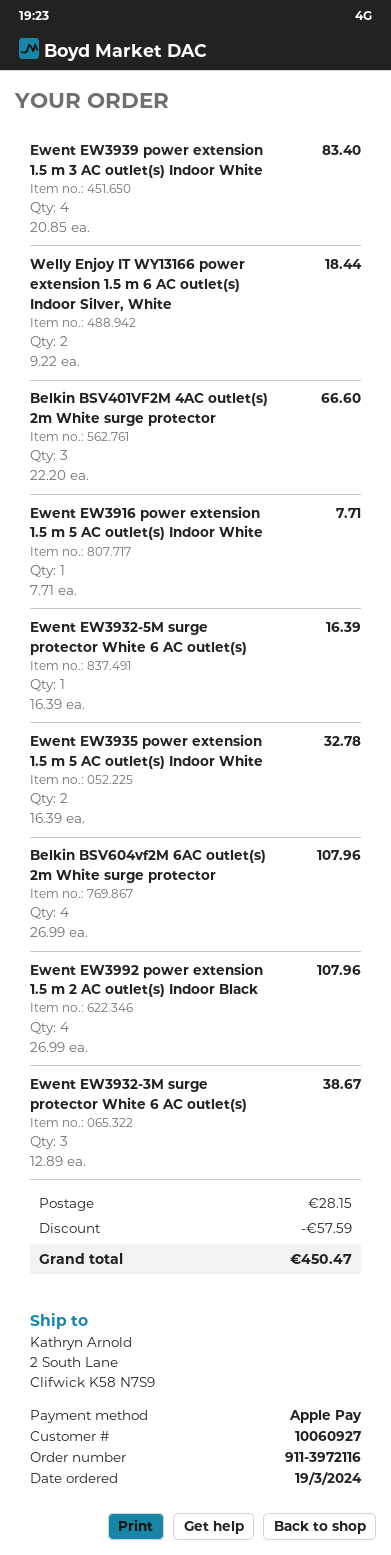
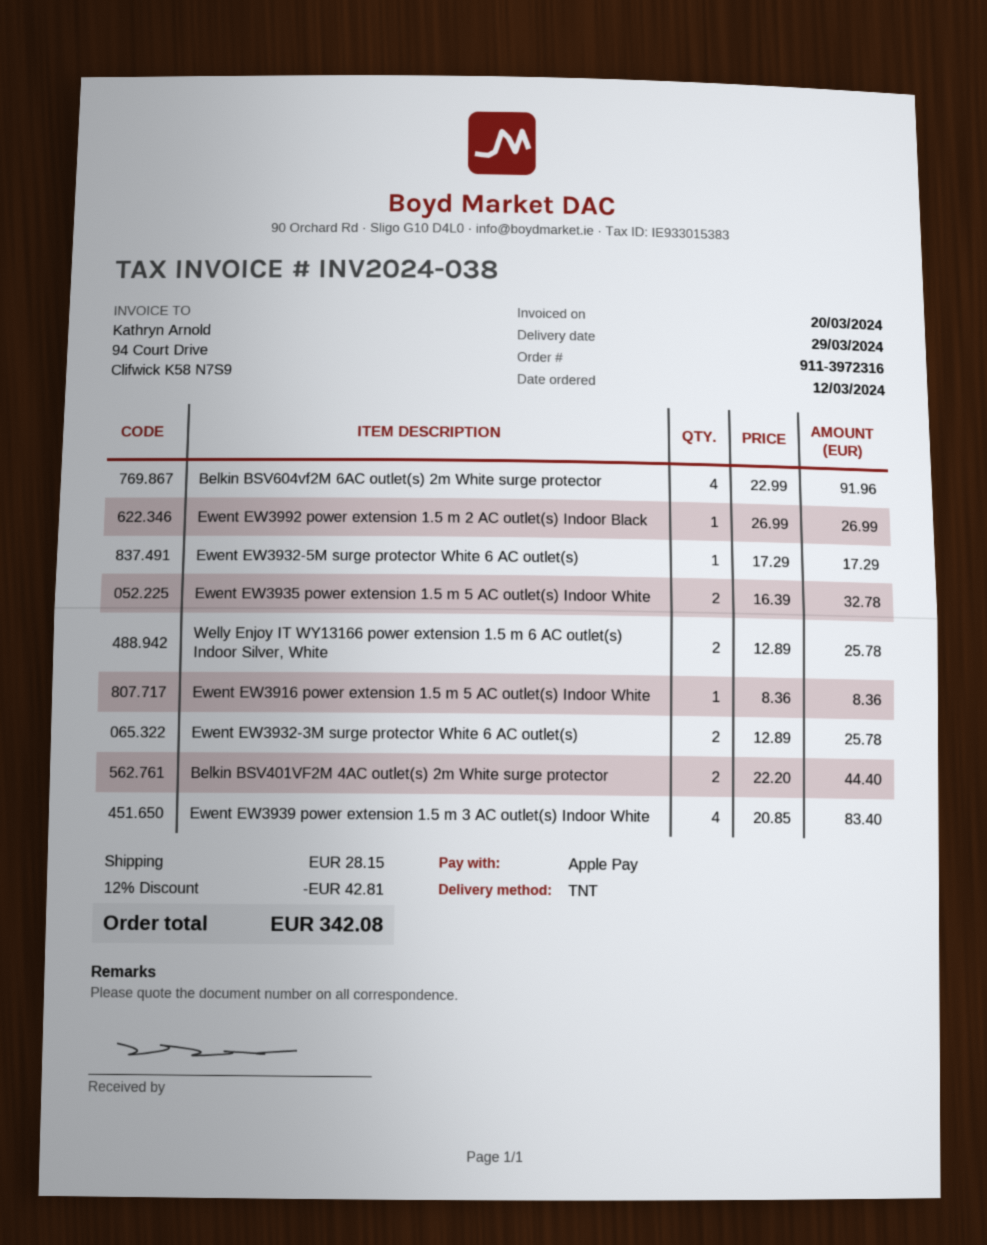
order number: 911-3972116 -> 911-3972316
order date: 2024-03-19 -> 2024-03-12
Welly Enjoy IT WY13166 power extension 1.5 m 6 AC outlet(s) Indoor Silver, White: 2 x 9.22 = 18.44 -> 2 x 12.89 = 25.78
Belkin BSV401VF2M 4AC outlet(s) 2m White surge protector: 3 x 22.20 = 66.60 -> 2 x 22.20 = 44.40
Ewent EW3916 power extension 1.5 m 5 AC outlet(s) Indoor White: 1 x 7.71 = 7.71 -> 1 x 8.36 = 8.36
Ewent EW3932-5M surge protector White 6 AC outlet(s): 1 x 16.39 = 16.39 -> 1 x 17.29 = 17.29
Belkin BSV604vf2M 6AC outlet(s) 2m White surge protector: 4 x 26.99 = 107.96 -> 4 x 22.99 = 91.96
Ewent EW3992 power extension 1.5 m 2 AC outlet(s) Indoor Black: 4 x 26.99 = 107.96 -> 1 x 26.99 = 26.99
Ewent EW3932-3M surge protector White 6 AC outlet(s): 3 x 12.89 = 38.67 -> 2 x 12.89 = 25.78
discount: 57.59 -> 42.81
total: 450.47 -> 342.08

